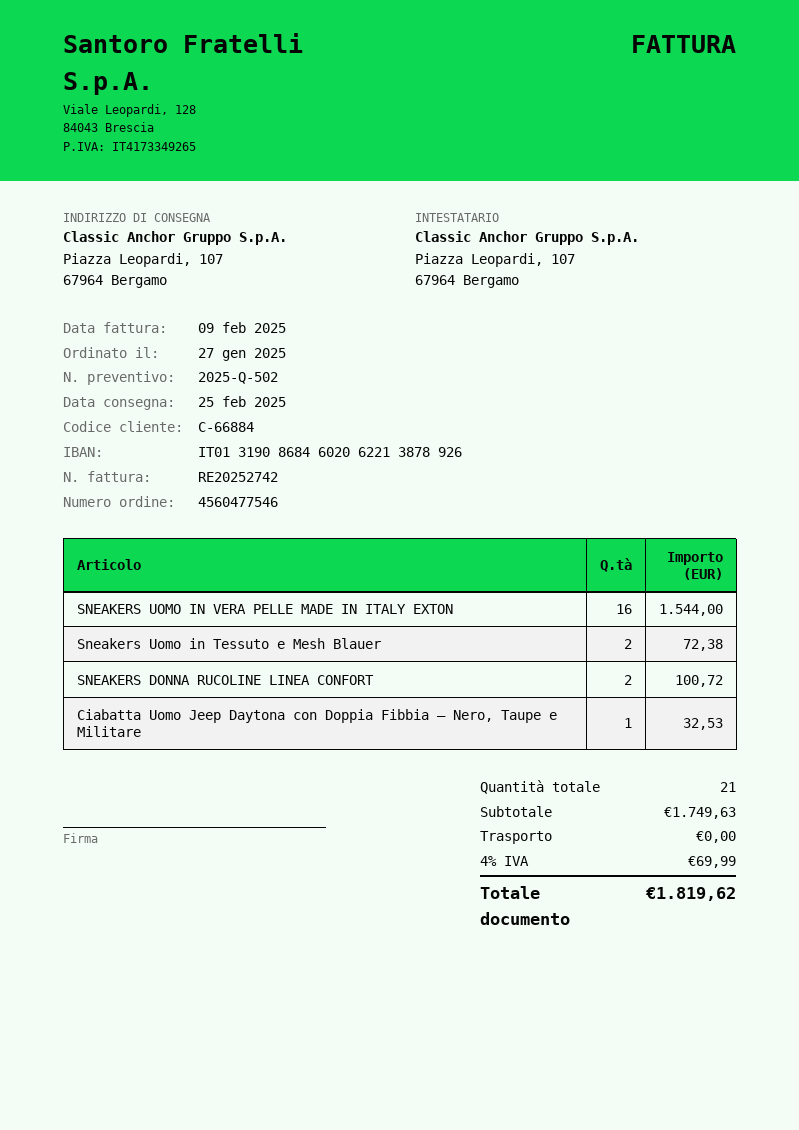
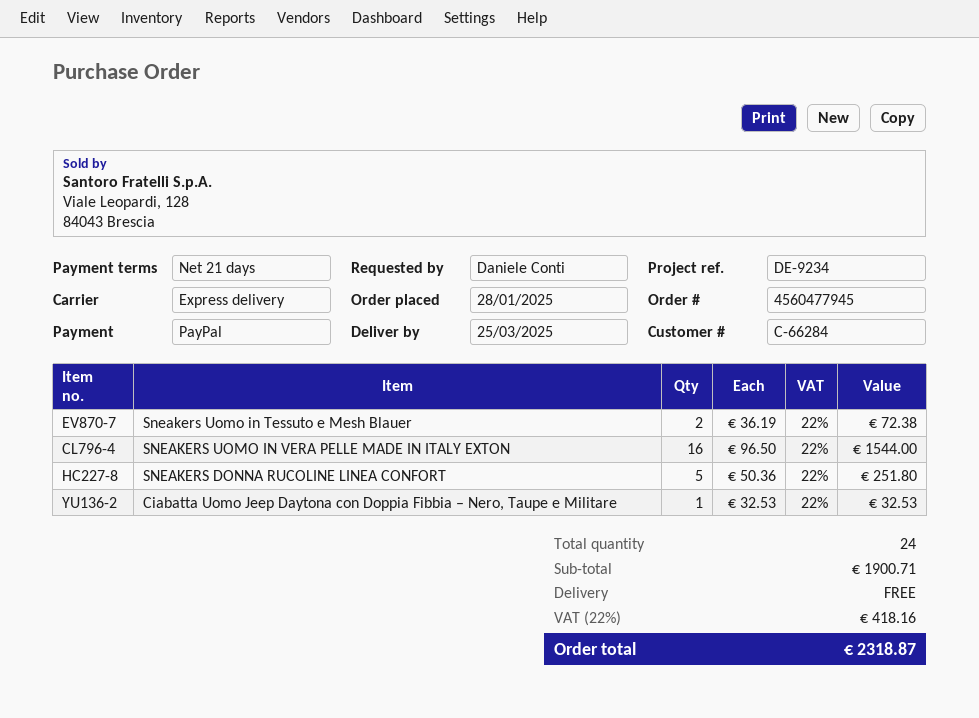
order number: 4560477546 -> 4560477945
order date: 2025-01-27 -> 2025-01-28
delivery date: 2025-02-25 -> 2025-03-25
customer number: C-66884 -> C-66284
SNEAKERS DONNA RUCOLINE LINEA CONFORT: 2 for 100.72 -> 5 for 251.80
total quantity: 21 -> 24
subtotal: 1749.63 -> 1900.71
tax: 4% = 69.99 -> 22% = 418.16
total: 1819.62 -> 2318.87

